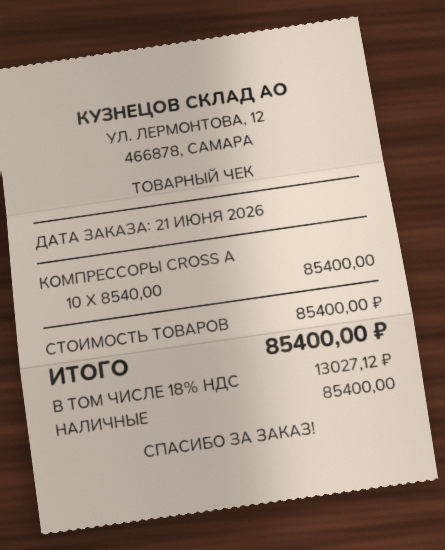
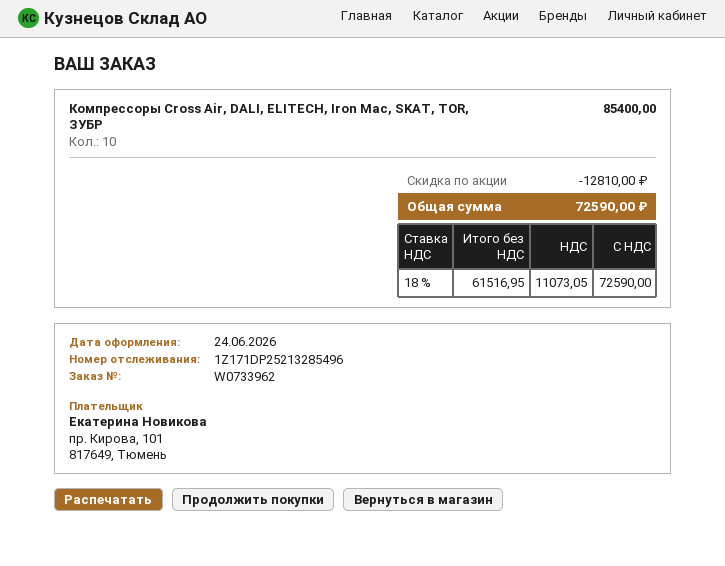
order date: 2026-06-21 -> 2026-06-24
discount: none -> 12810.00
tax: 18% = 13027.12 -> 18% = 11073.05
total: 85400.00 -> 72590.00

